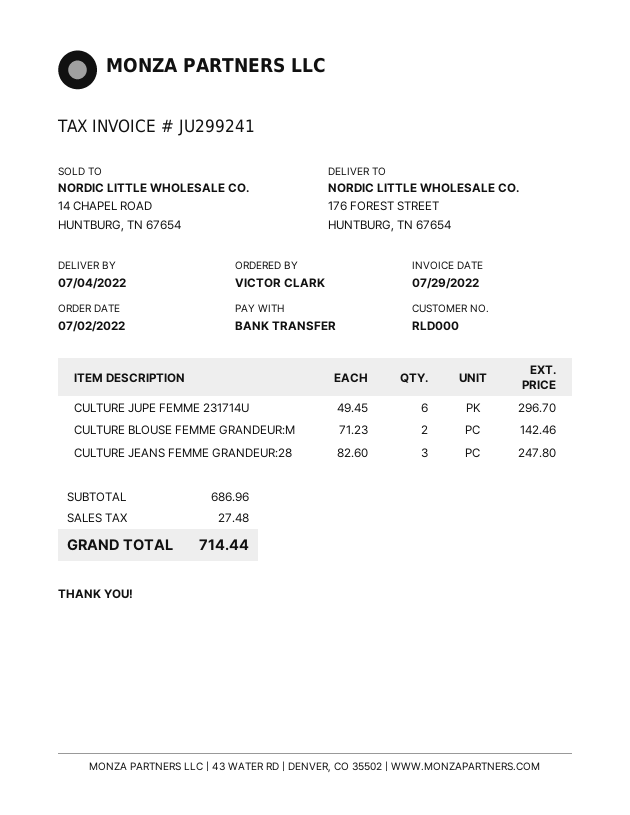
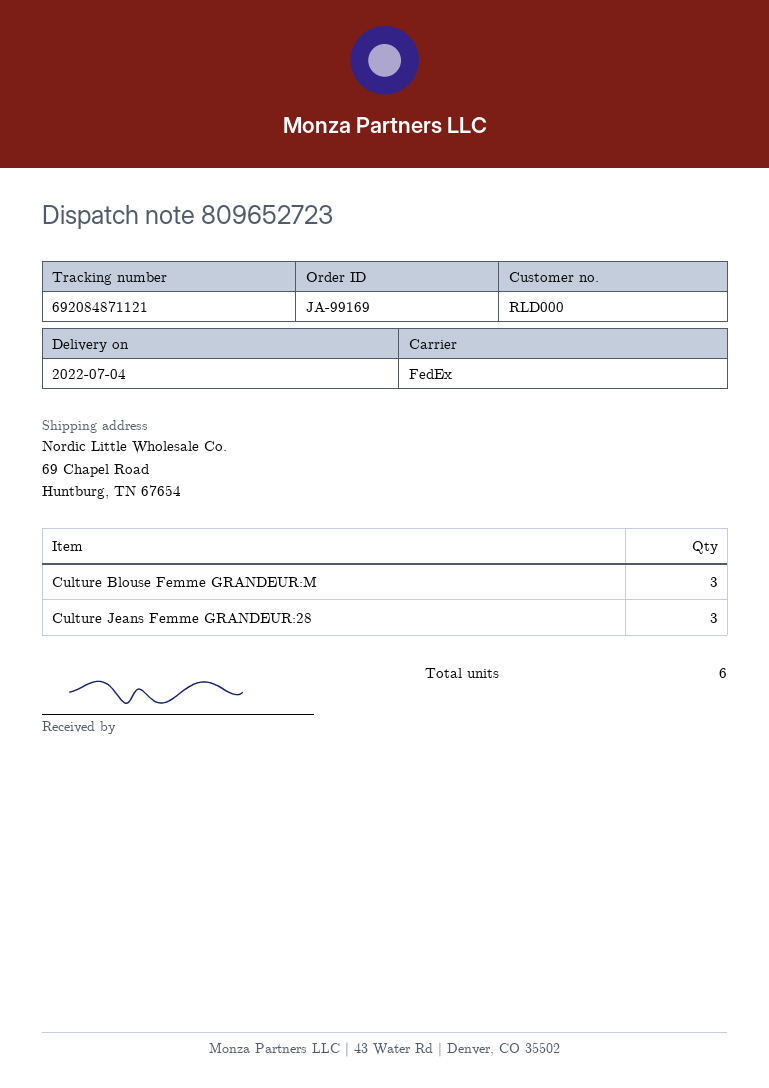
ship to: 176 FOREST STREET, HUNTBURG, TN 67654 -> 69 Chapel Road, Huntburg, TN 67654
CULTURE JUPE FEMME 231714U: 6 -> none
CULTURE BLOUSE FEMME GRANDEUR:M: 2 -> 3

